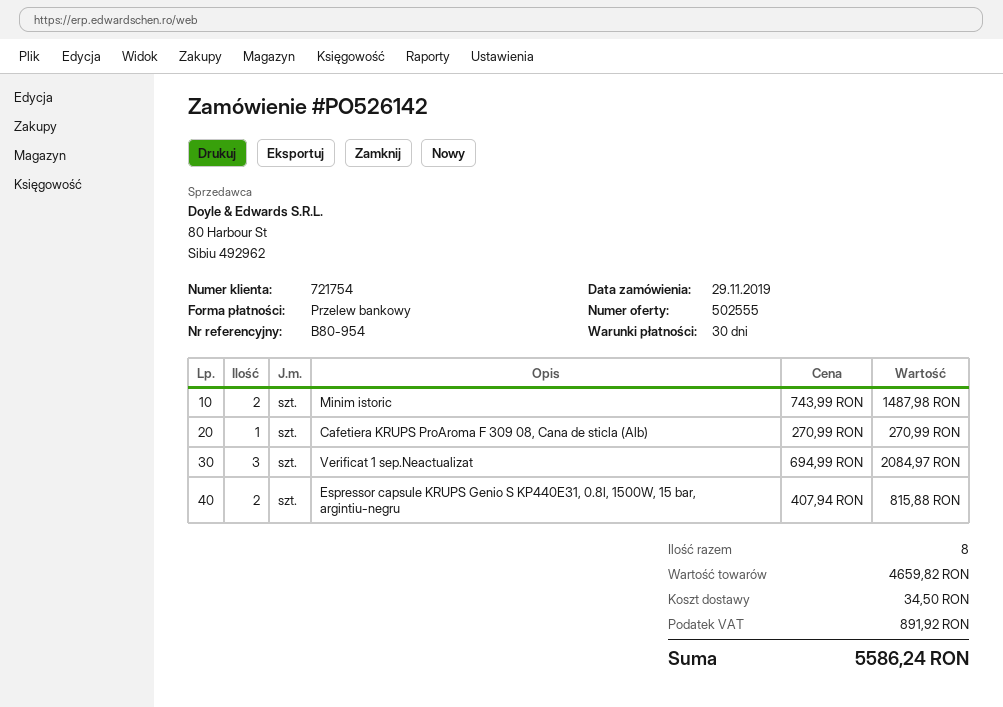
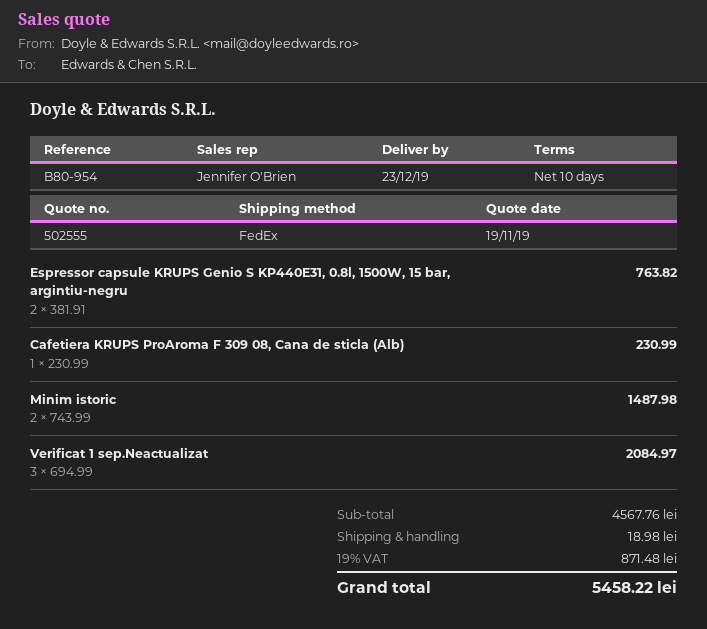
payment terms: 30 days -> 10 days
Cafetiera KRUPS ProAroma F 309 08, Cana de sticla (Alb): 1 x 270.99 = 270.99 -> 1 x 230.99 = 230.99
Espressor capsule KRUPS Genio S KP440E31, 0.8l, 1500W, 15 bar, argintiu-negru: 2 x 407.94 = 815.88 -> 2 x 381.91 = 763.82
subtotal: 4659.82 -> 4567.76
shipping: 34.50 -> 18.98
tax: 891.92 -> 871.48
total: 5586.24 -> 5458.22

